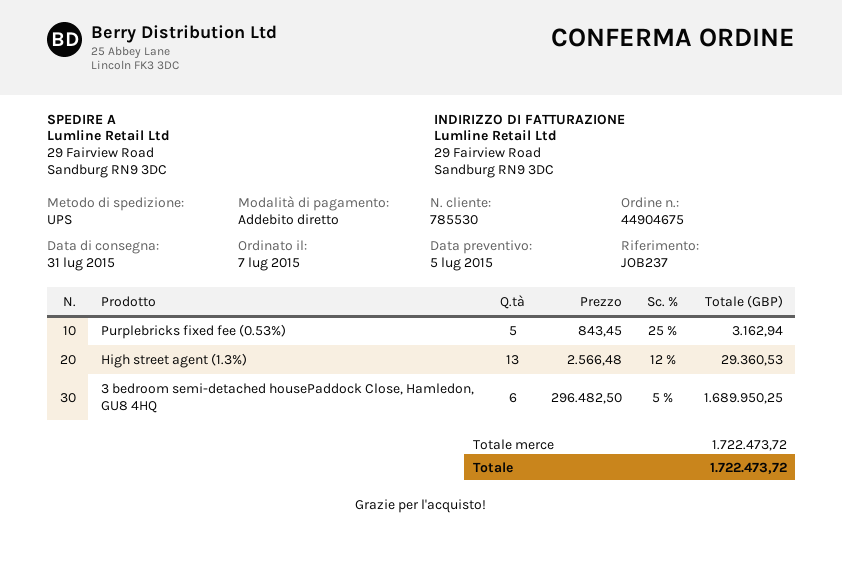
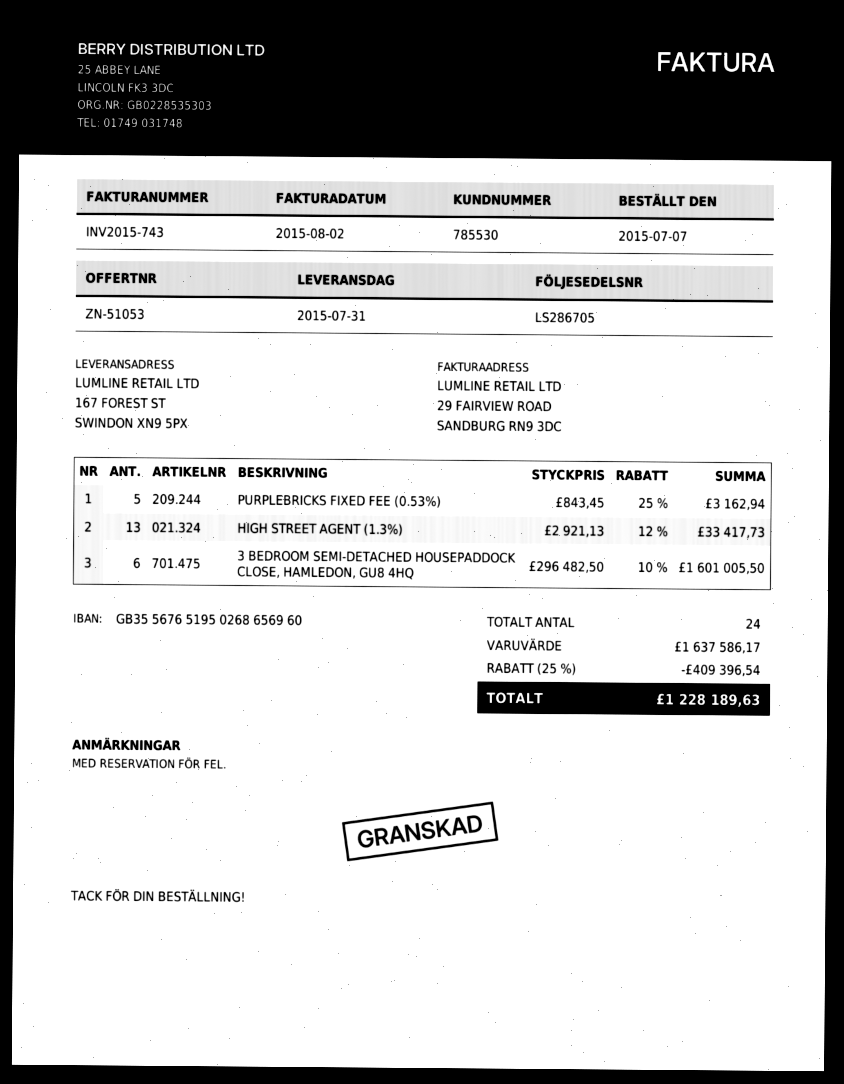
ship to: 29 Fairview Road, Sandburg RN9 3DC -> 167 FOREST ST, SWINDON XN9 5PX
High street agent (1.3%): 13 x 2566.48 - 12% = 29360.53 -> 13 x 2921.13 - 12% = 33417.73
3 bedroom semi-detached housePaddock Close, Hamledon, GU8 4HQ: 6 x 296482.50 - 5% = 1689950.25 -> 6 x 296482.50 - 10% = 1601005.50
subtotal: 1722473.72 -> 1637586.17
discount: none -> 25% = 409396.54
total: 1722473.72 -> 1228189.63

